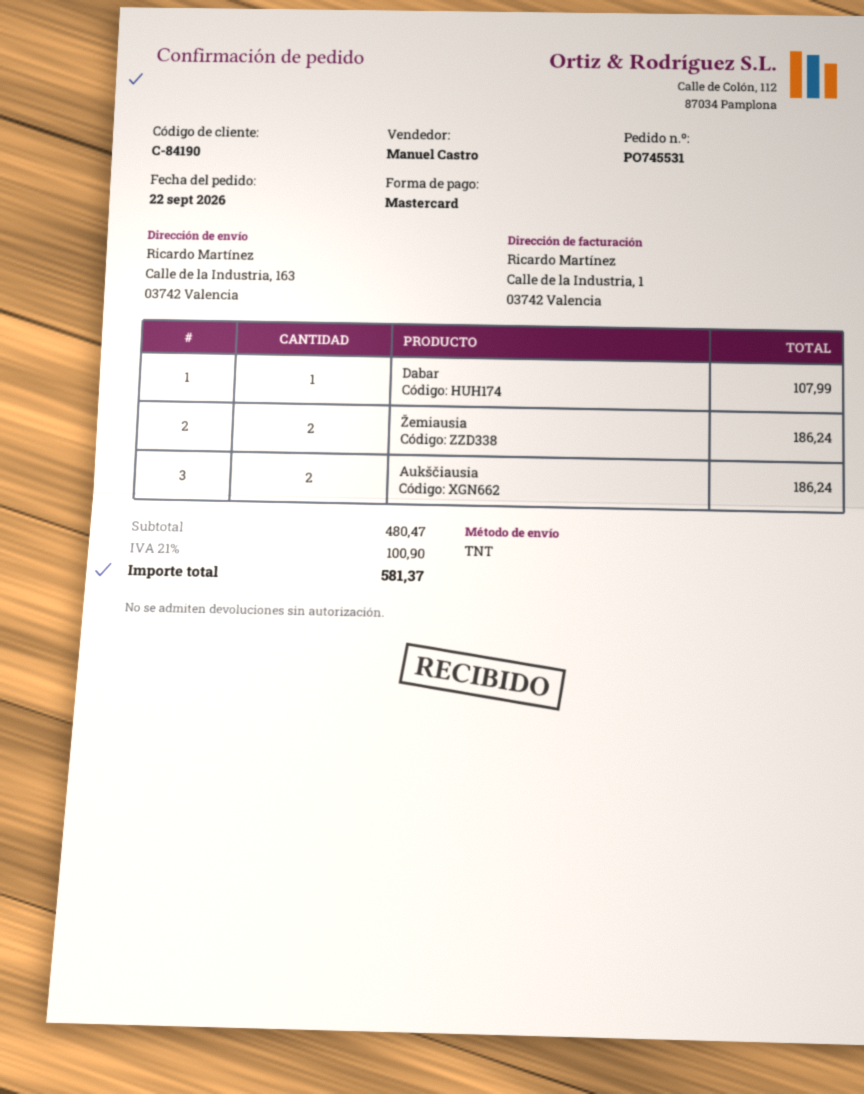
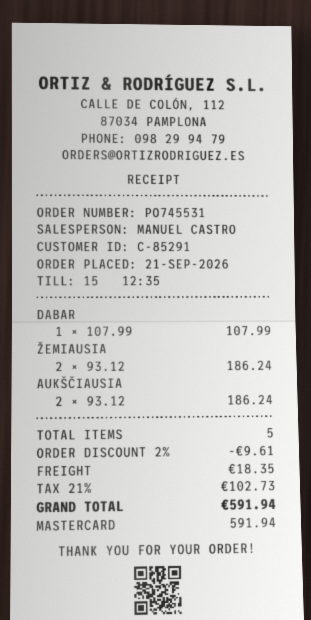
order date: 2026-09-22 -> 2026-09-21
customer number: C-84190 -> C-85291
discount: none -> 2% = 9.61
shipping: none -> 18.35
tax: 21% = 100.90 -> 21% = 102.73
total: 581.37 -> 591.94

